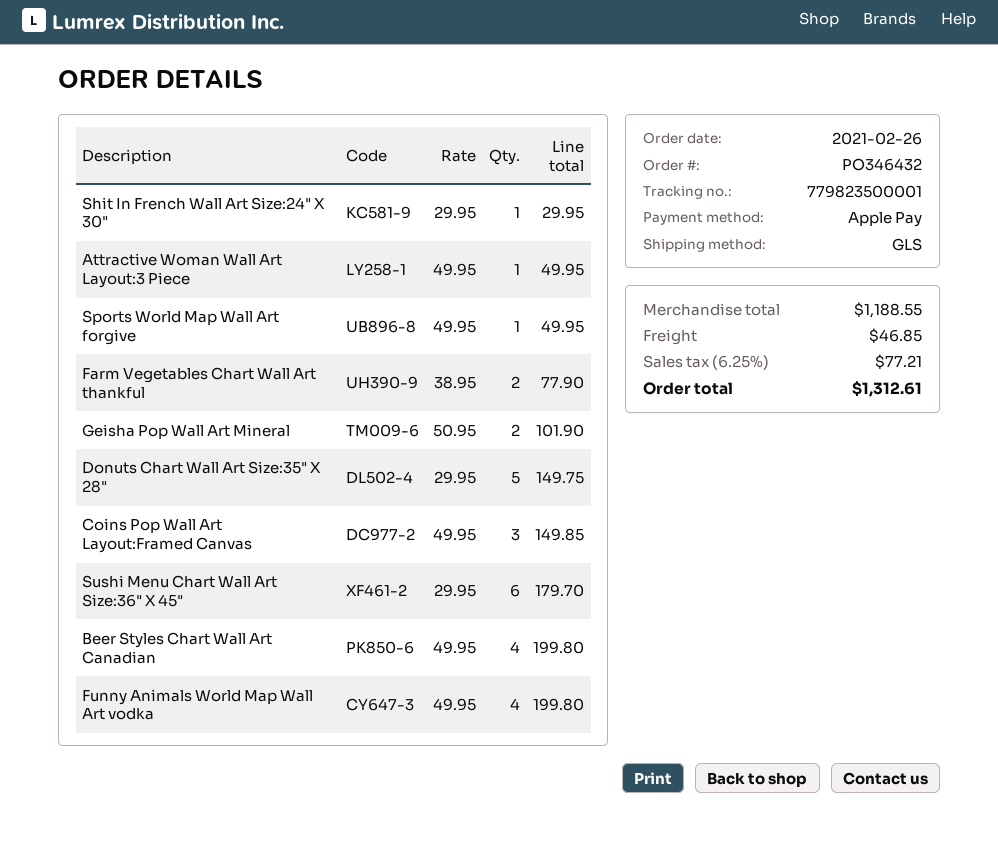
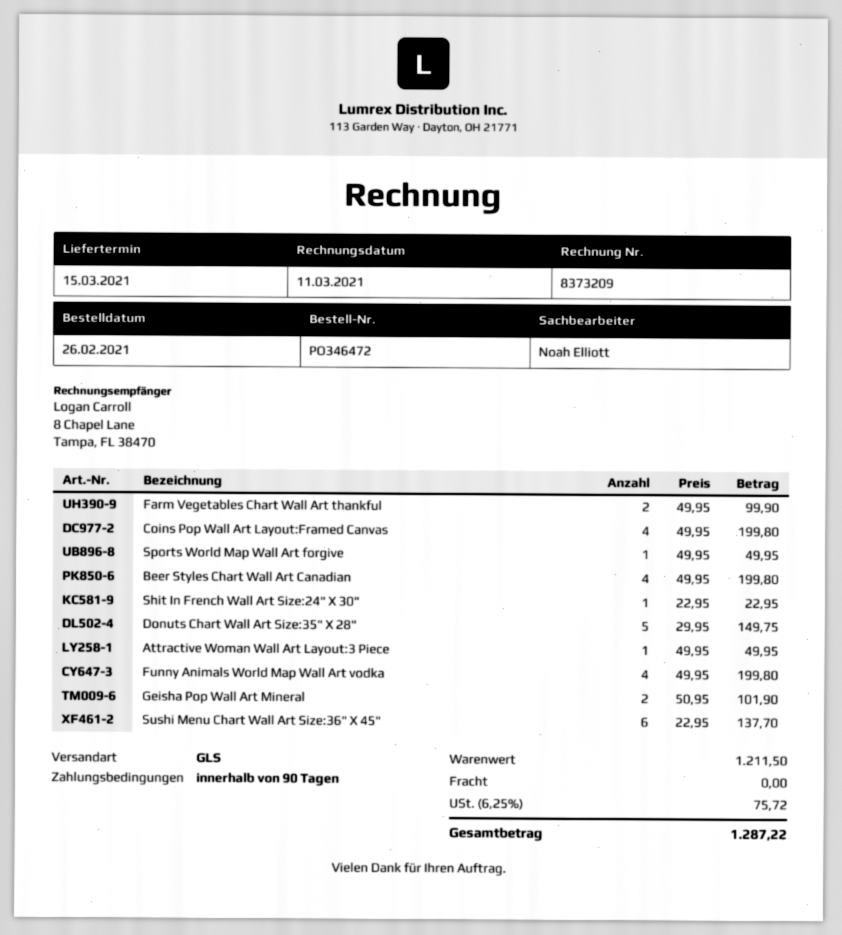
order number: PO346432 -> PO346472
Shit In French Wall Art Size:24" X 30": 1 x 29.95 = 29.95 -> 1 x 22.95 = 22.95
Farm Vegetables Chart Wall Art thankful: 2 x 38.95 = 77.90 -> 2 x 49.95 = 99.90
Coins Pop Wall Art Layout:Framed Canvas: 3 x 49.95 = 149.85 -> 4 x 49.95 = 199.80
Sushi Menu Chart Wall Art Size:36" X 45": 6 x 29.95 = 179.70 -> 6 x 22.95 = 137.70
subtotal: 1188.55 -> 1211.50
shipping: 46.85 -> 0.00
tax: 6.25% = 77.21 -> 6.25% = 75.72
total: 1312.61 -> 1287.22

